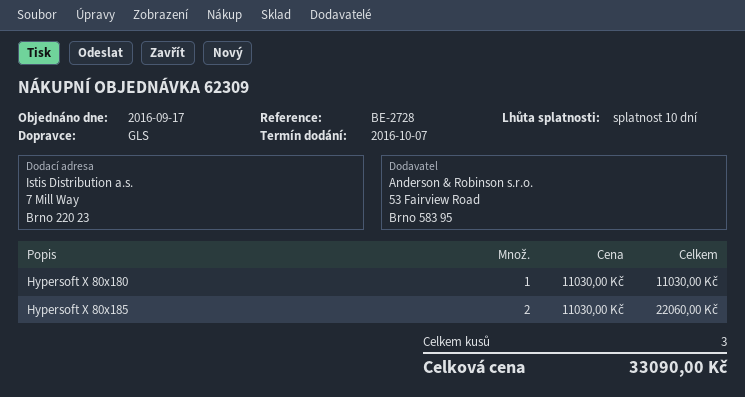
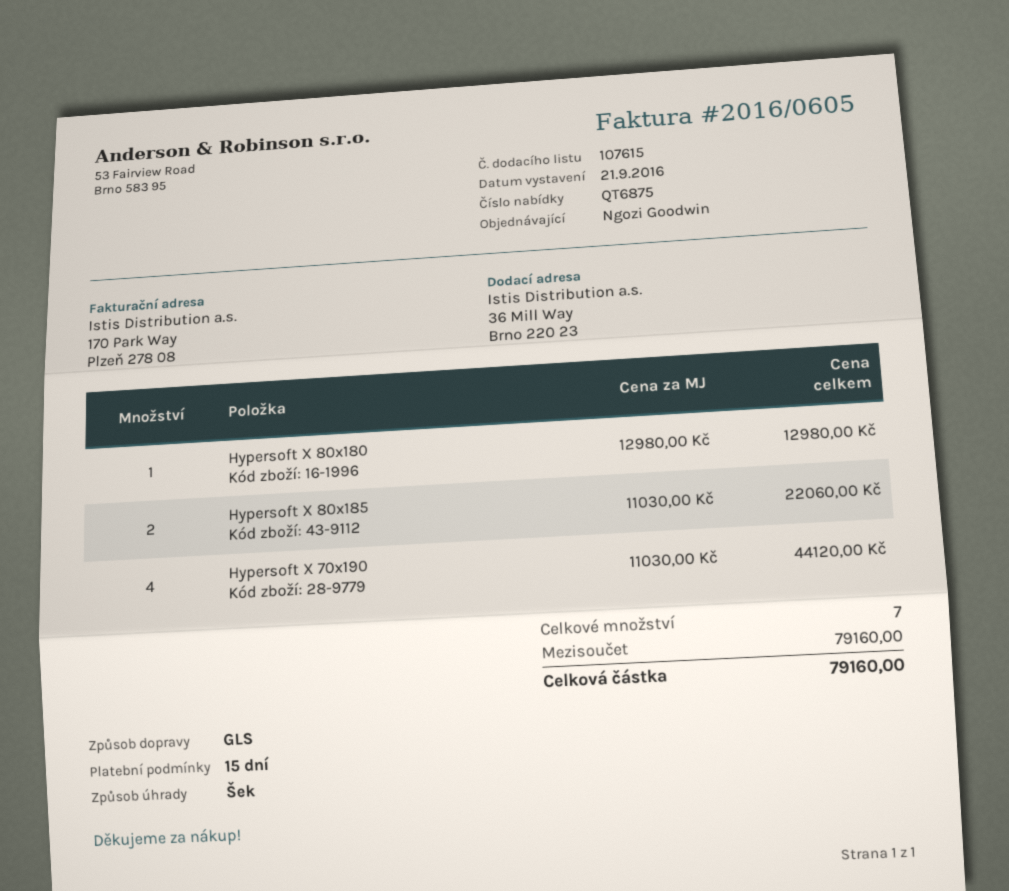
payment terms: 10 days -> 15 days
ship to: 7 Mill Way, Brno 220 23 -> 36 Mill Way, Brno 220 23
Hypersoft X 80x180: 1 x 11030.00 = 11030.00 -> 1 x 12980.00 = 12980.00
Hypersoft X 70x190: none -> 4 x 11030.00 = 44120.00
total quantity: 3 -> 7
total: 33090.00 -> 79160.00

